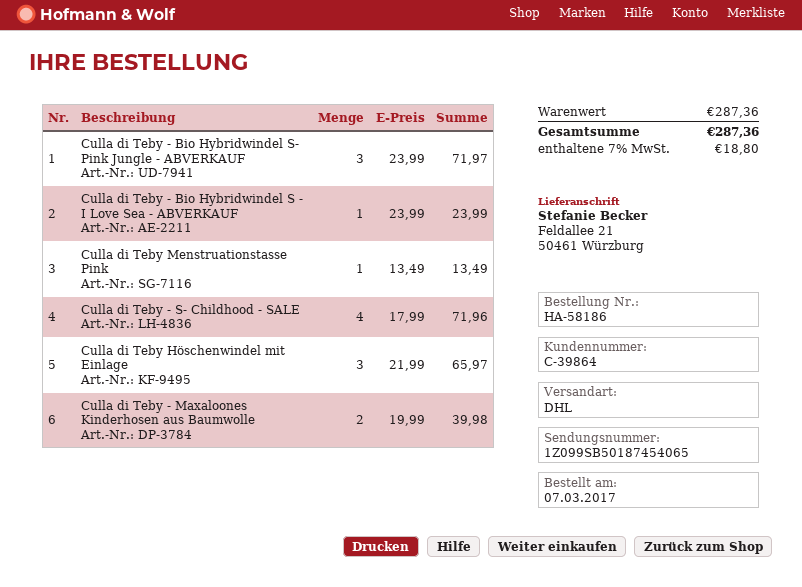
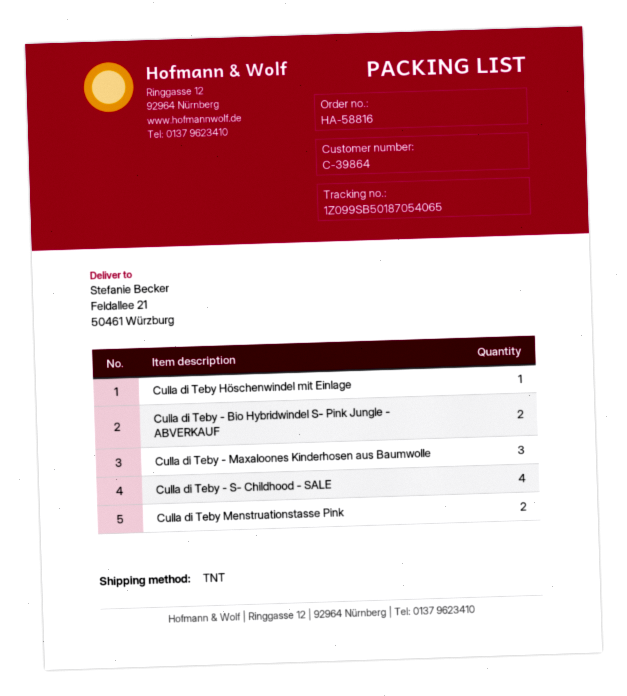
order number: HA-58186 -> HA-58816
shipping method: DHL -> TNT
tracking number: 1Z099SB50187454065 -> 1Z099SB50187054065
Culla di Teby - Bio Hybridwindel S- Pink Jungle - ABVERKAUF: 3 -> 2
Culla di Teby - Bio Hybridwindel S - I Love Sea - ABVERKAUF: 1 -> none
Culla di Teby Menstruationstasse Pink: 1 -> 2
Culla di Teby Höschenwindel mit Einlage: 3 -> 1
Culla di Teby - Maxaloones Kinderhosen aus Baumwolle: 2 -> 3

